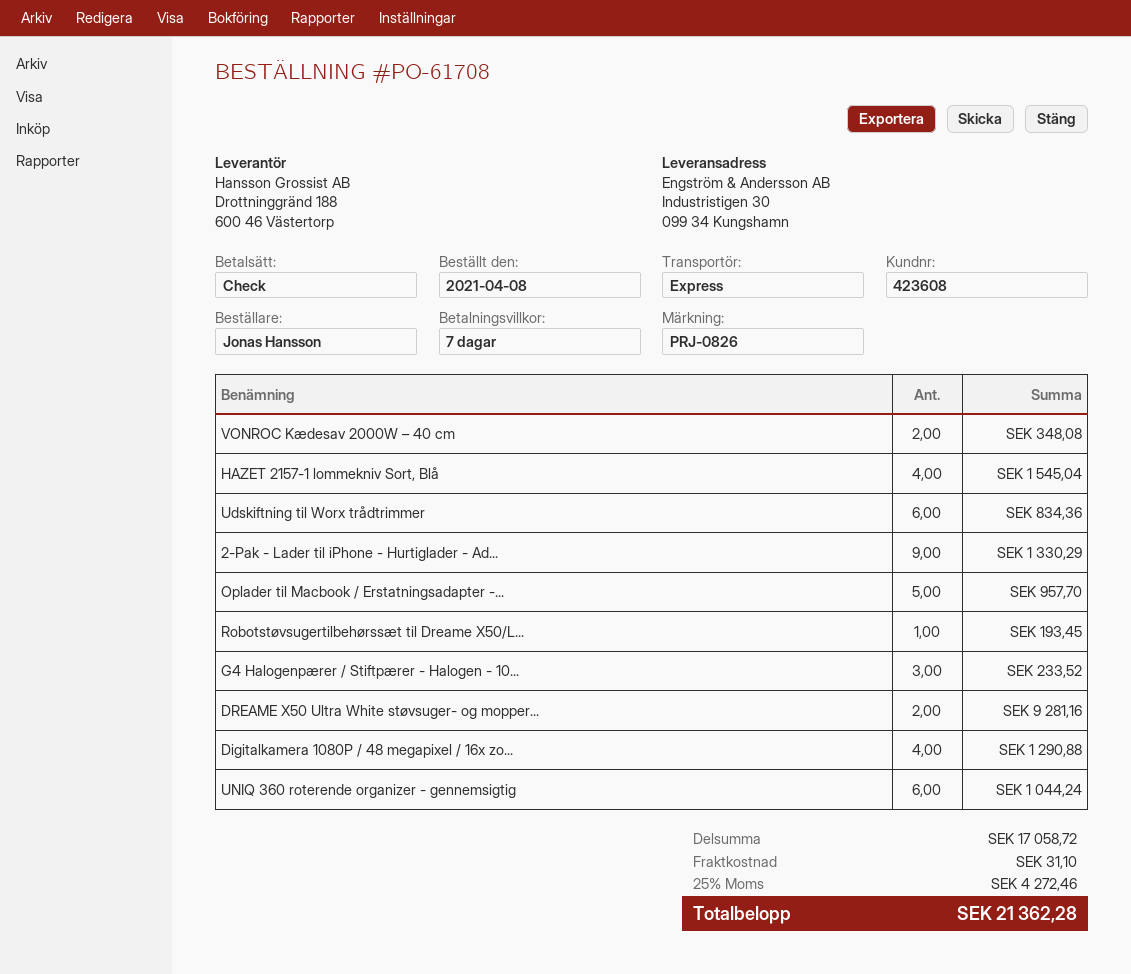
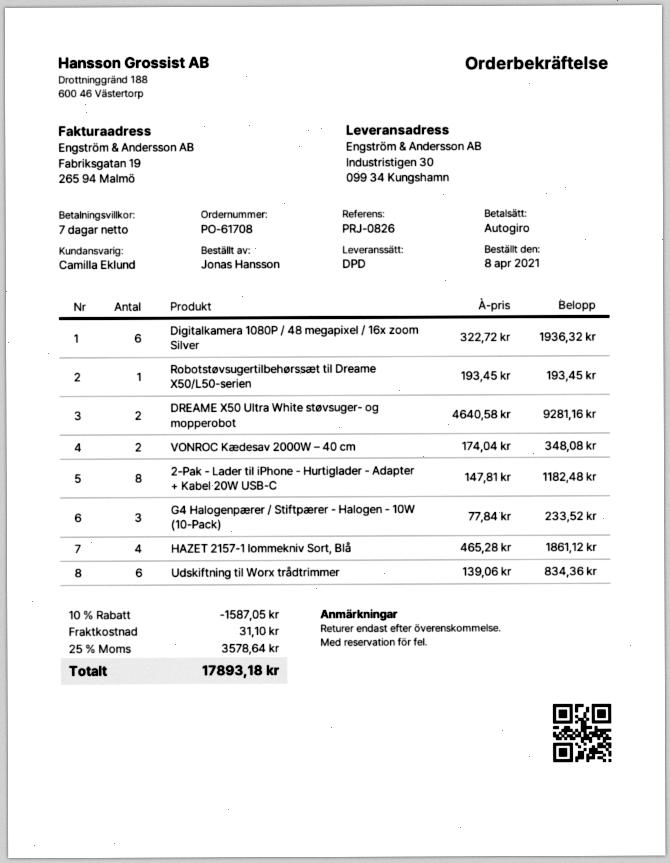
payment method: cheque -> direct debit
shipping method: express -> DPD
HAZET 2157-1 lommekniv Sort, Blå: 4 for 1545.04 -> 4 for 1861.12
2-Pak - Lader til iPhone - Hurtiglader - Ad...: 9 for 1330.29 -> 8 for 1182.48
Oplader til Macbook / Erstatningsadapter -...: 5 for 957.70 -> none
Digitalkamera 1080P / 48 megapixel / 16x zo...: 4 for 1290.88 -> 6 for 1936.32
UNIQ 360 roterende organizer - gennemsigtig: 6 for 1044.24 -> none
discount: none -> 10% = 1587.05
tax: 25% = 4272.46 -> 25% = 3578.64
total: 21362.28 -> 17893.18

